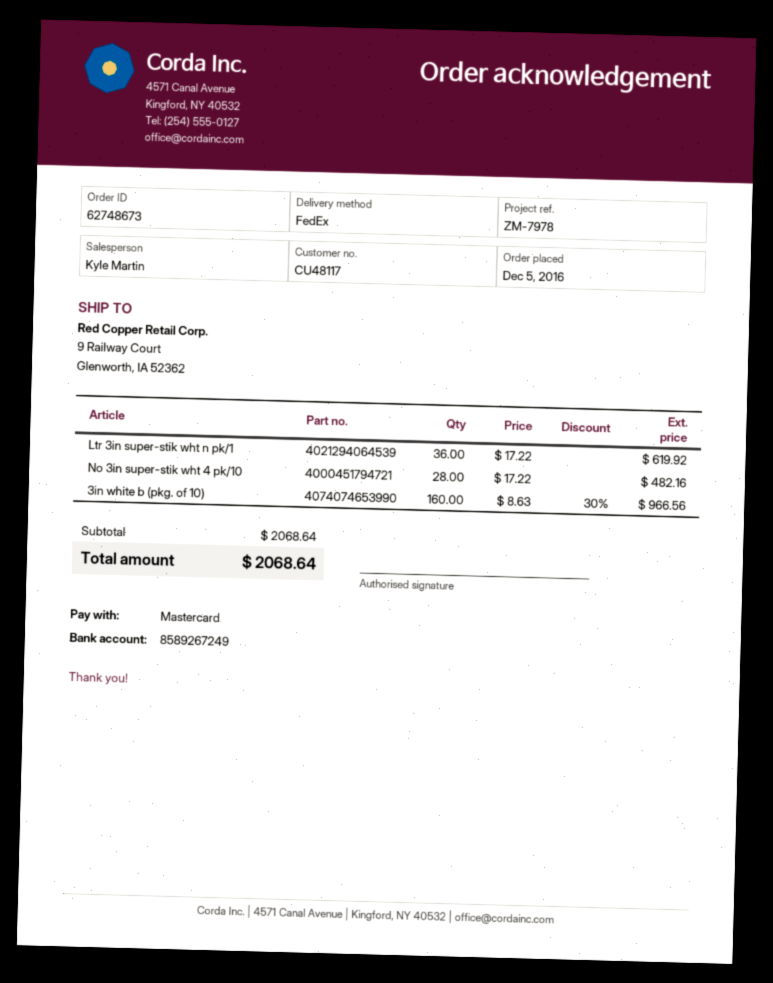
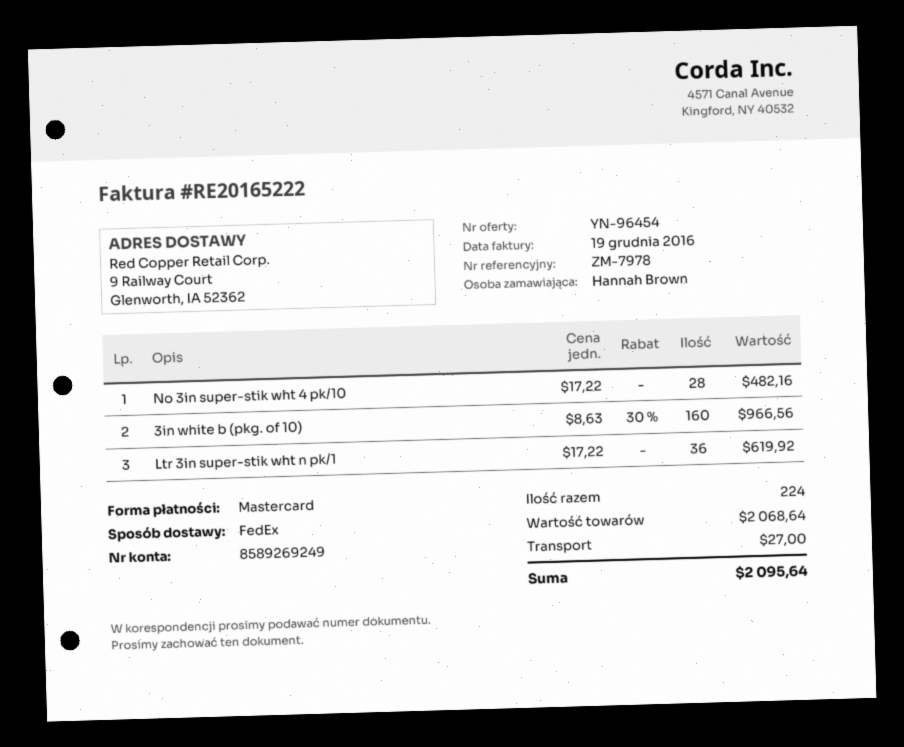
bank account: 8589267249 -> 8589269249
shipping: none -> 27.00
total: 2068.64 -> 2095.64

